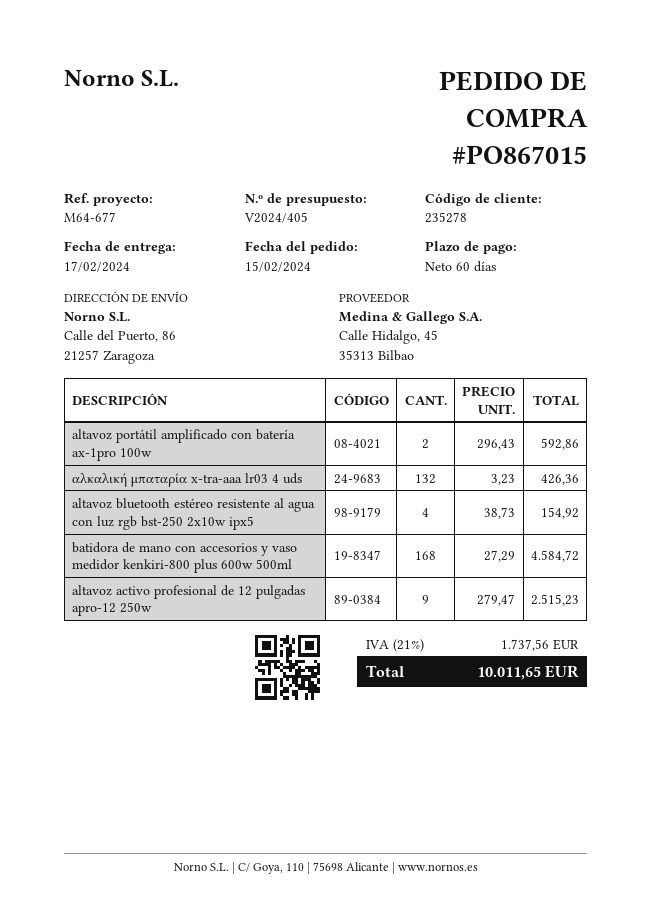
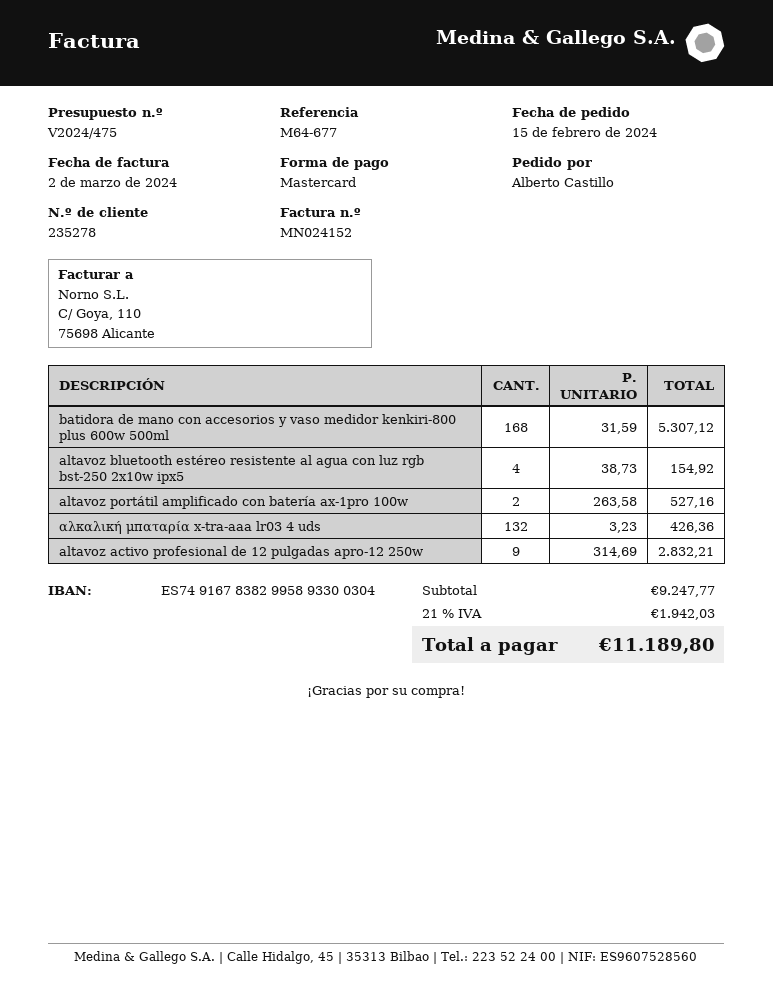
quote number: V2024/405 -> V2024/475
altavoz portátil amplificado con batería ax-1pro 100w: 2 x 296.43 = 592.86 -> 2 x 263.58 = 527.16
batidora de mano con accesorios y vaso medidor kenkiri-800 plus 600w 500ml: 168 x 27.29 = 4584.72 -> 168 x 31.59 = 5307.12
altavoz activo profesional de 12 pulgadas apro-12 250w: 9 x 279.47 = 2515.23 -> 9 x 314.69 = 2832.21
tax: 21% = 1737.56 -> 21% = 1942.03
total: 10011.65 -> 11189.80

